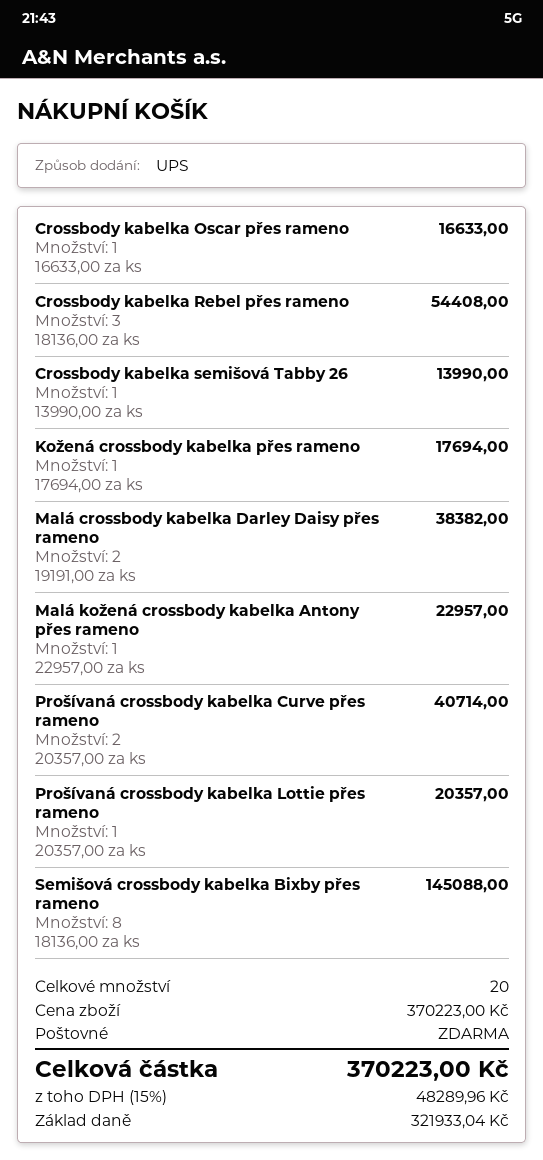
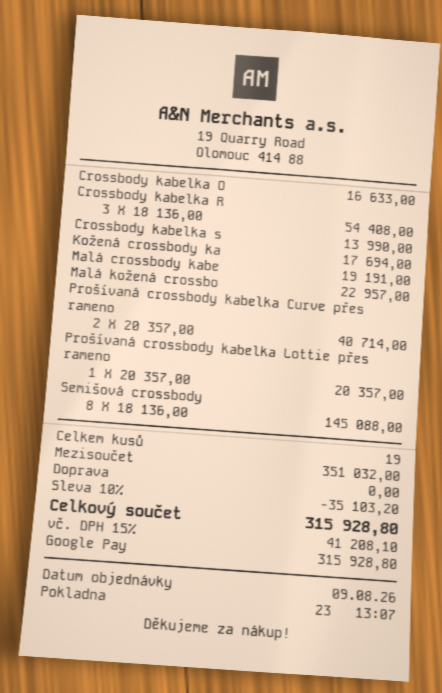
Malá crossbody kabelka Darley Daisy přes rameno: 2 x 19191.00 = 38382.00 -> 1 x 19191.00 = 19191.00
total quantity: 20 -> 19
subtotal: 370223.00 -> 351032.00
discount: none -> 10% = 35103.20
tax: 15% = 48289.96 -> 15% = 41208.10
total: 370223.00 -> 315928.80

